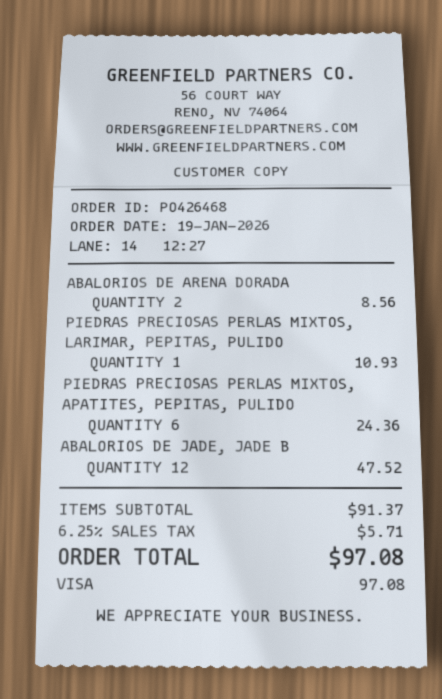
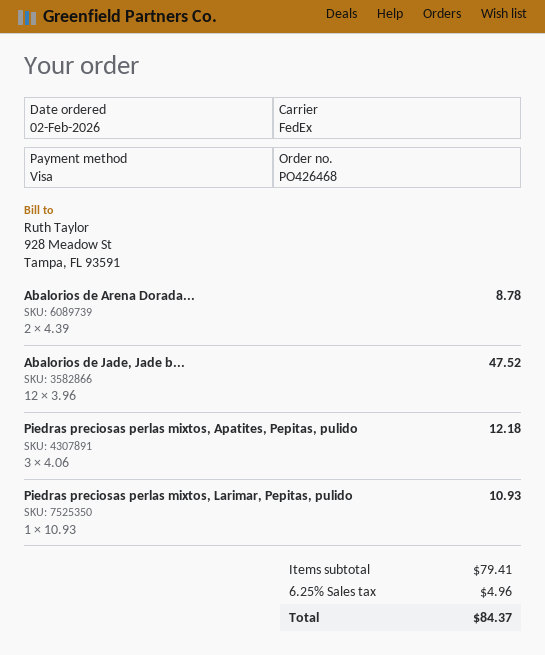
order date: 2026-01-19 -> 2026-02-02
ABALORIOS DE ARENA DORADA: 2 for 8.56 -> 2 for 8.78
PIEDRAS PRECIOSAS PERLAS MIXTOS, APATITES, PEPITAS, PULIDO: 6 for 24.36 -> 3 for 12.18
subtotal: 91.37 -> 79.41
tax: 6.25% = 5.71 -> 6.25% = 4.96
total: 97.08 -> 84.37

